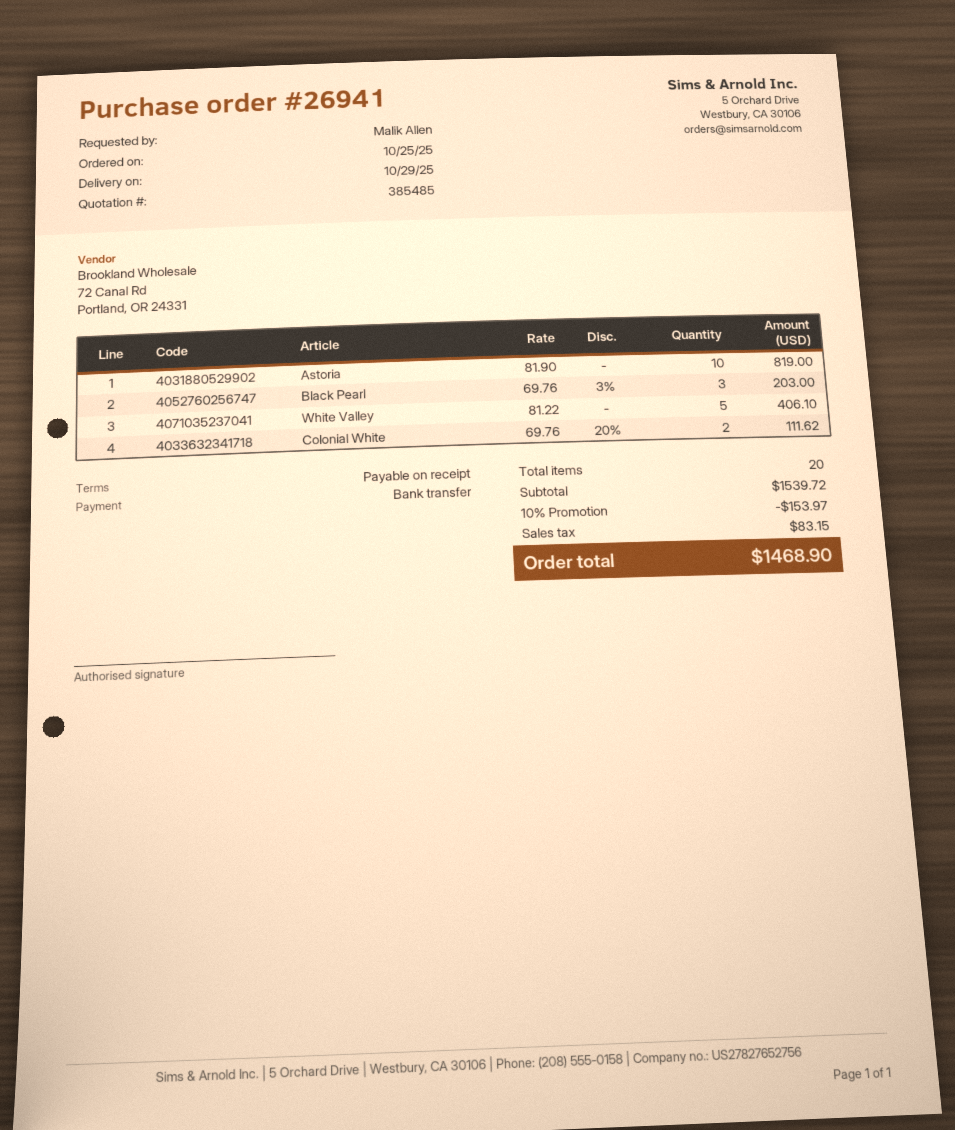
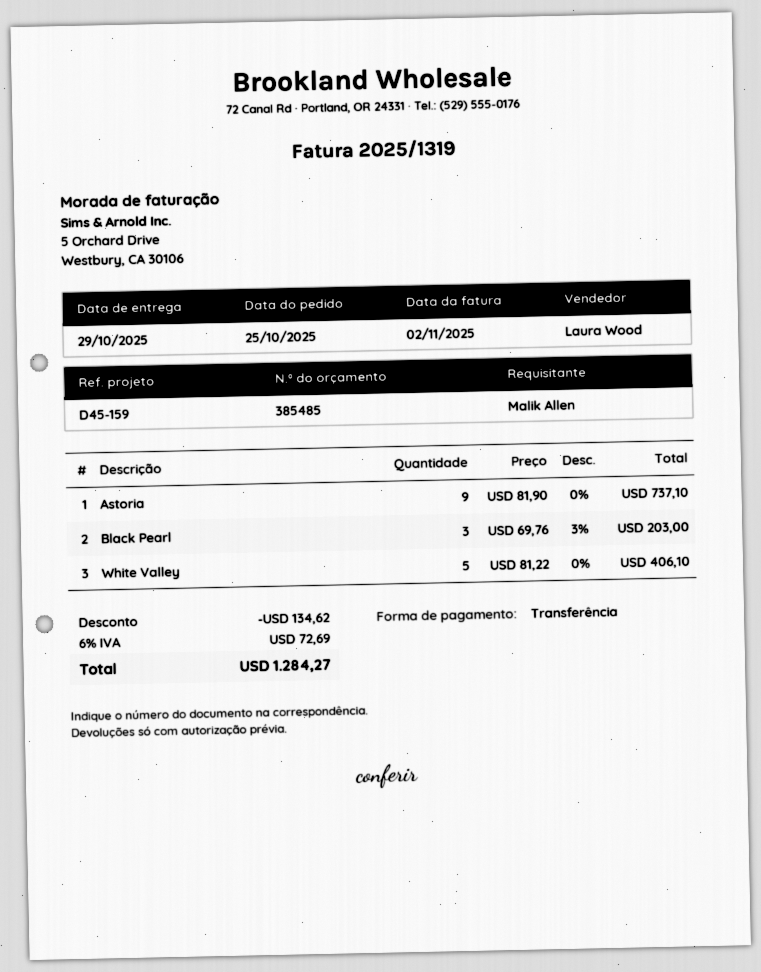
Astoria: 10 x 81.90 = 819.00 -> 9 x 81.90 = 737.10
Colonial White: 2 x 69.76 - 20% = 111.62 -> none
discount: 153.97 -> 134.62
tax: 83.15 -> 72.69
total: 1468.90 -> 1284.27

